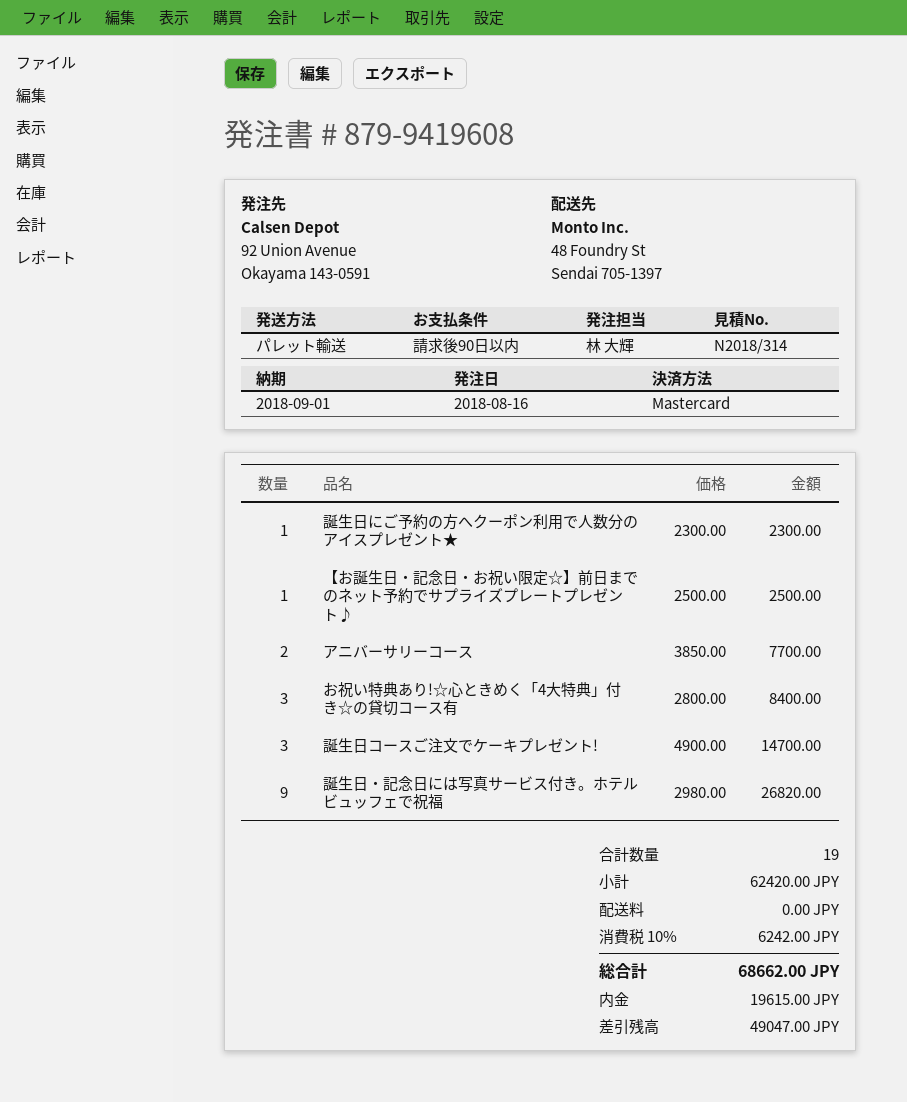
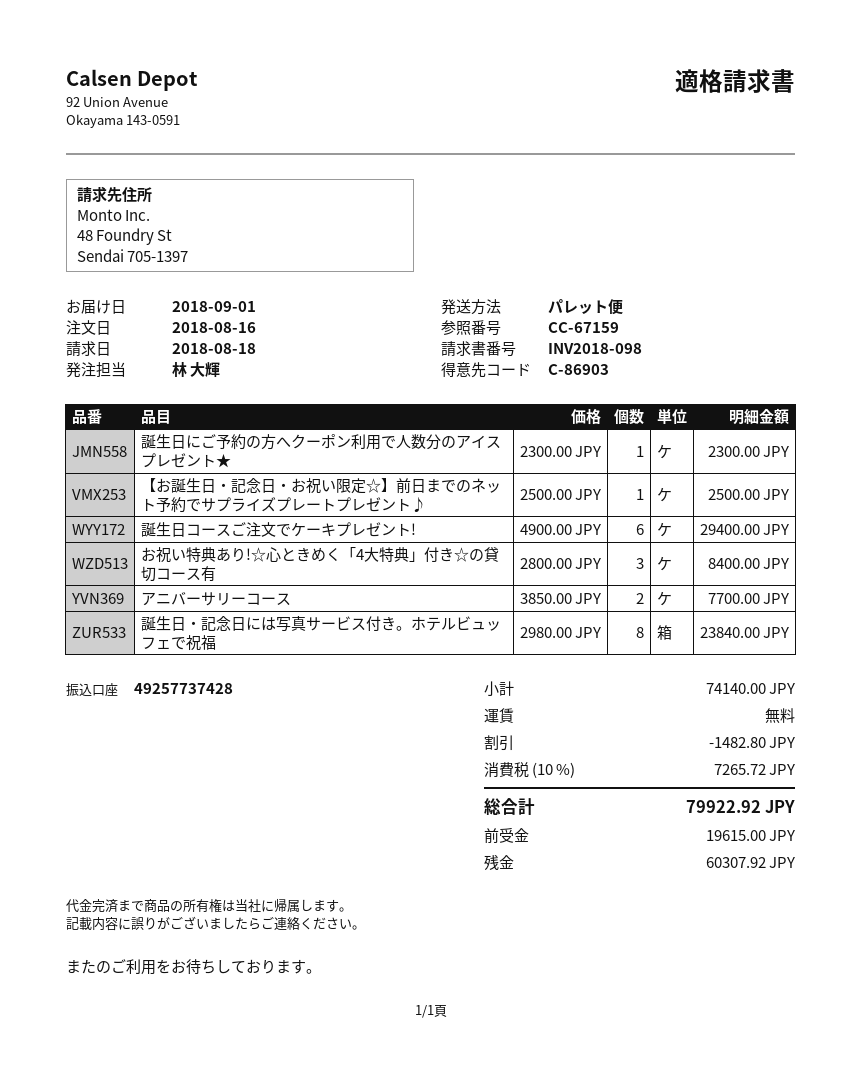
誕生日コースご注文でケーキプレゼント!: 3 x 4900.00 = 14700.00 -> 6 x 4900.00 = 29400.00
誕生日・記念日には写真サービス付き。ホテルビュッフェで祝福: 9 x 2980.00 = 26820.00 -> 8 x 2980.00 = 23840.00
subtotal: 62420.00 -> 74140.00
discount: none -> 1482.80
tax: 10% = 6242.00 -> 10% = 7265.72
total: 68662.00 -> 79922.92
balance: 49047.00 -> 60307.92

